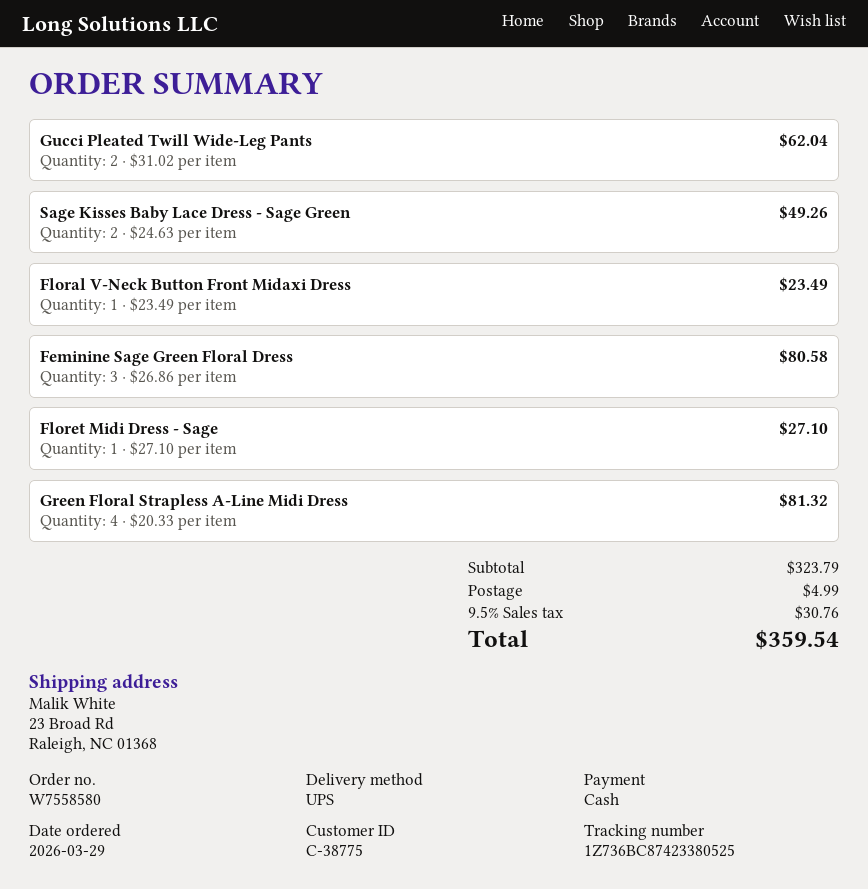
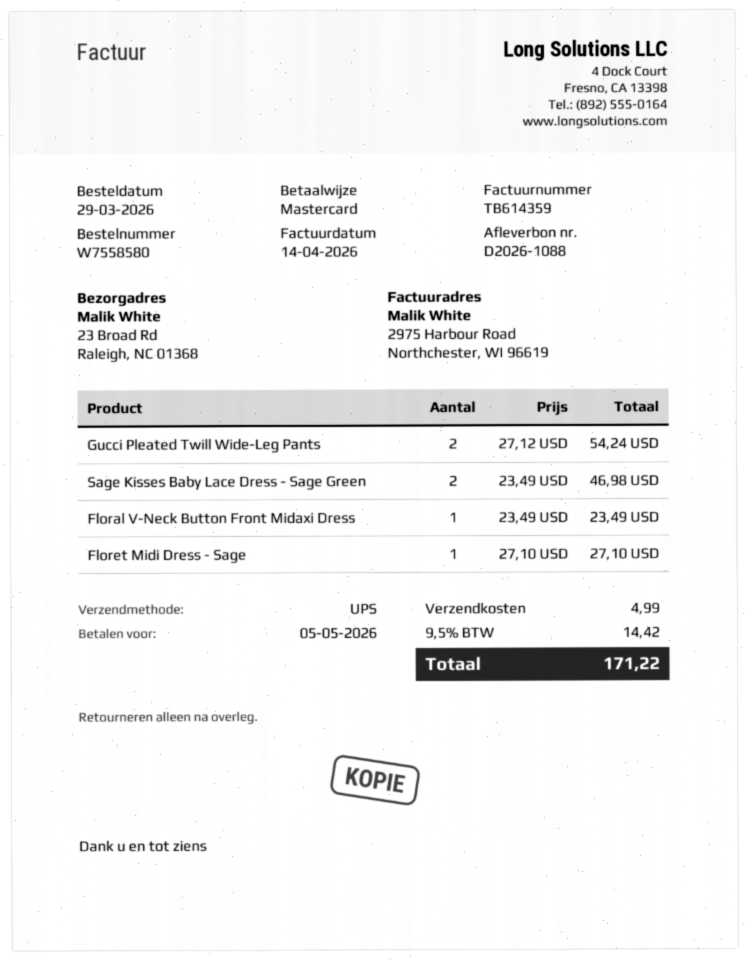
payment method: cash -> Mastercard
Gucci Pleated Twill Wide-Leg Pants: 2 x 31.02 = 62.04 -> 2 x 27.12 = 54.24
Sage Kisses Baby Lace Dress - Sage Green: 2 x 24.63 = 49.26 -> 2 x 23.49 = 46.98
Feminine Sage Green Floral Dress: 3 x 26.86 = 80.58 -> none
Green Floral Strapless A-Line Midi Dress: 4 x 20.33 = 81.32 -> none
tax: 9.5% = 30.76 -> 9.5% = 14.42
total: 359.54 -> 171.22

